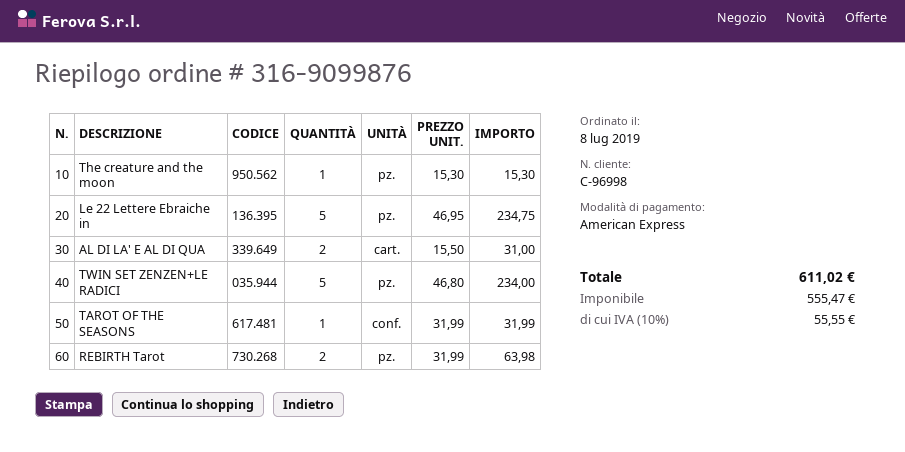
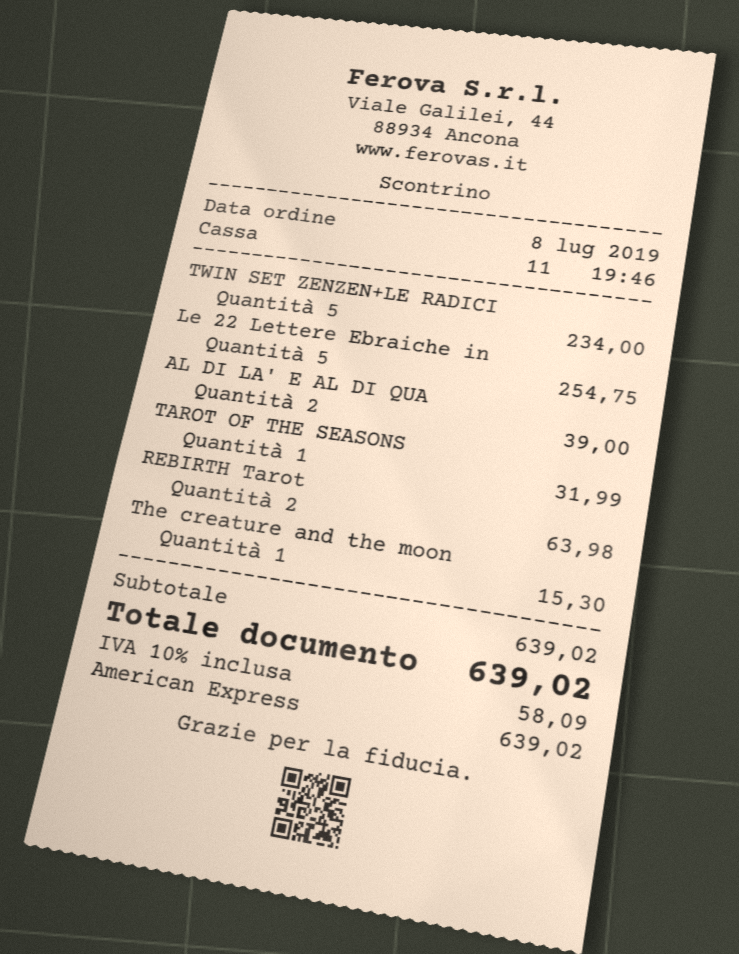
Le 22 Lettere Ebraiche in: 5 for 234.75 -> 5 for 254.75
AL DI LA' E AL DI QUA: 2 for 31.00 -> 2 for 39.00
tax: 10% = 55.55 -> 10% = 58.09
total: 611.02 -> 639.02

